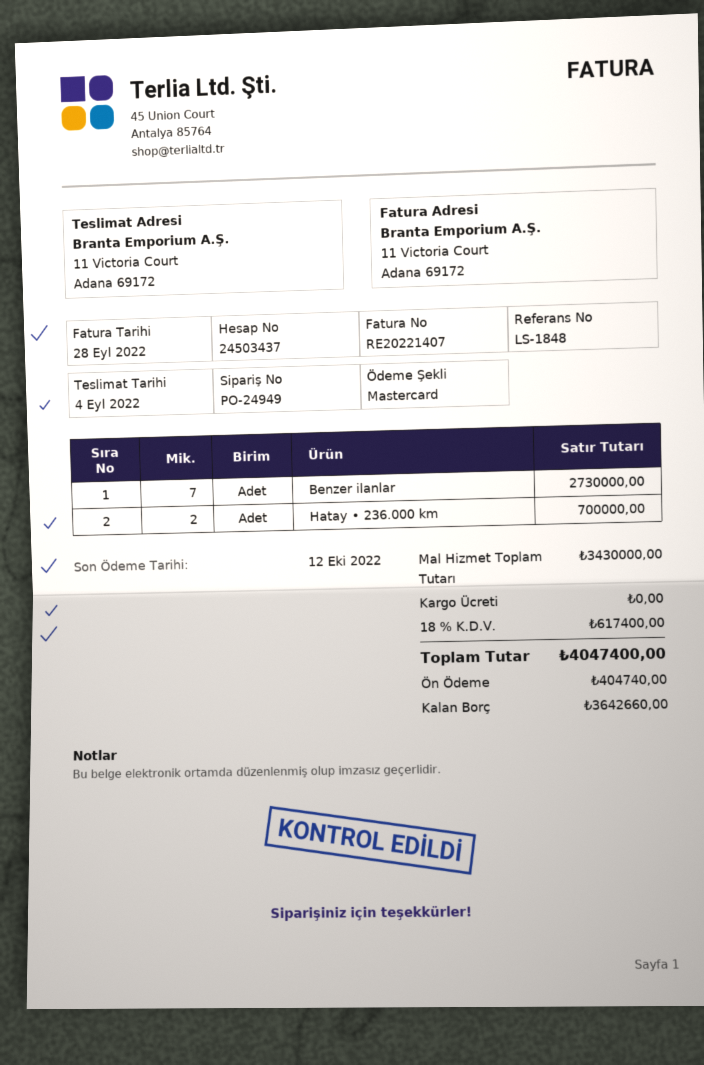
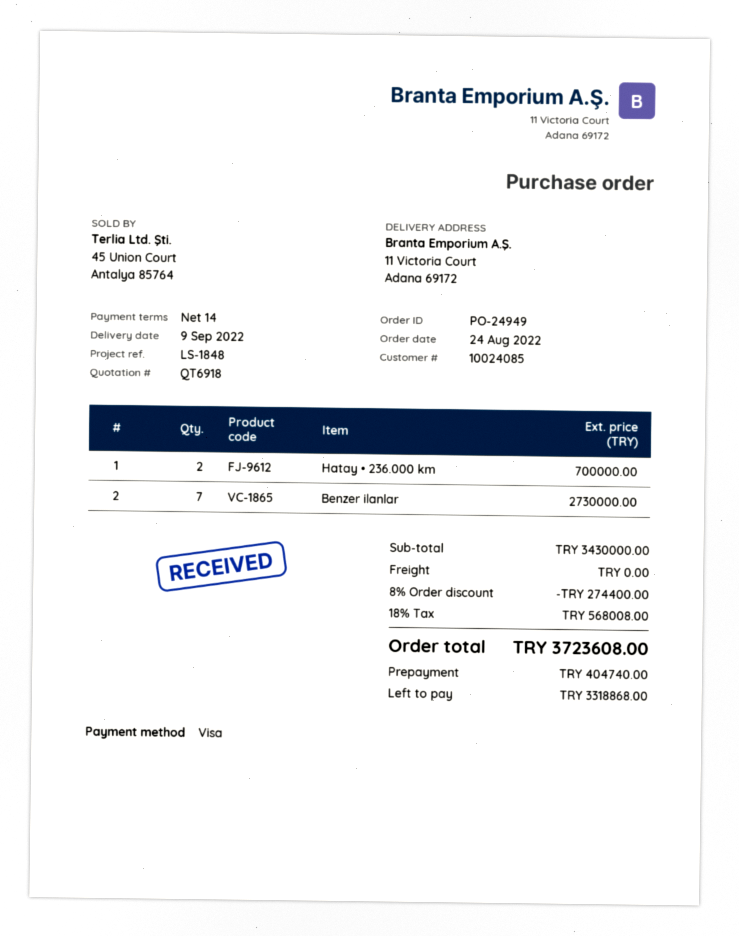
delivery date: 2022-09-04 -> 2022-09-09
payment method: Mastercard -> Visa
discount: none -> 8% = 274400.00
tax: 18% = 617400.00 -> 18% = 568008.00
total: 4047400.00 -> 3723608.00
balance: 3642660.00 -> 3318868.00

